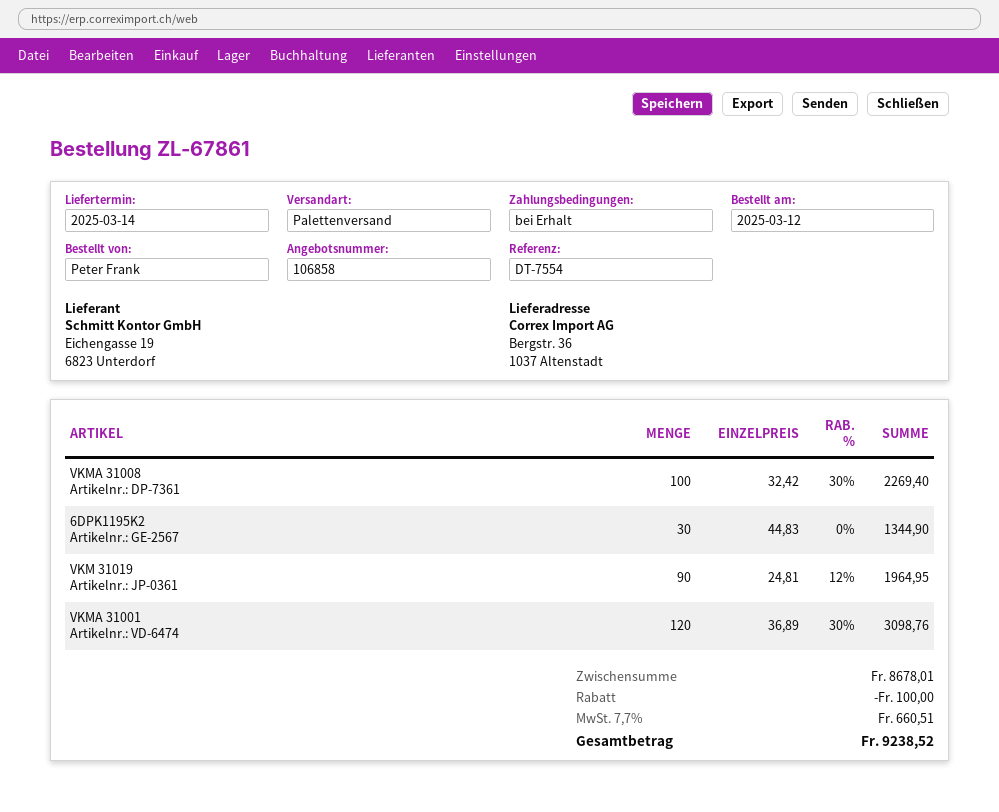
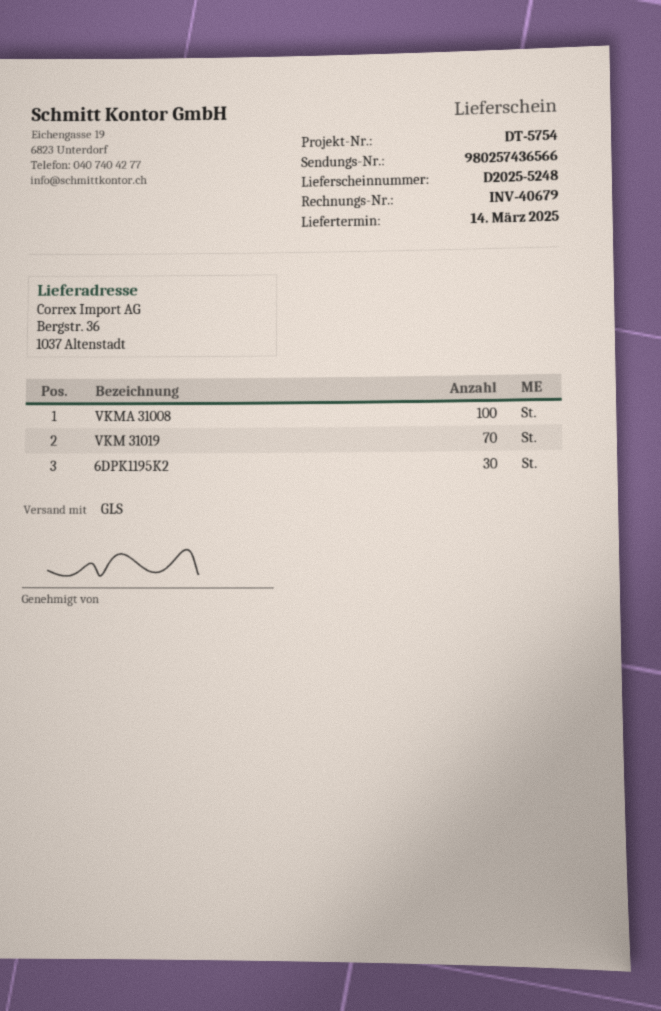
reference: DT-7554 -> DT-5754
shipping method: pallet freight -> GLS
VKM 31019: 90 -> 70
VKMA 31001: 120 -> none

